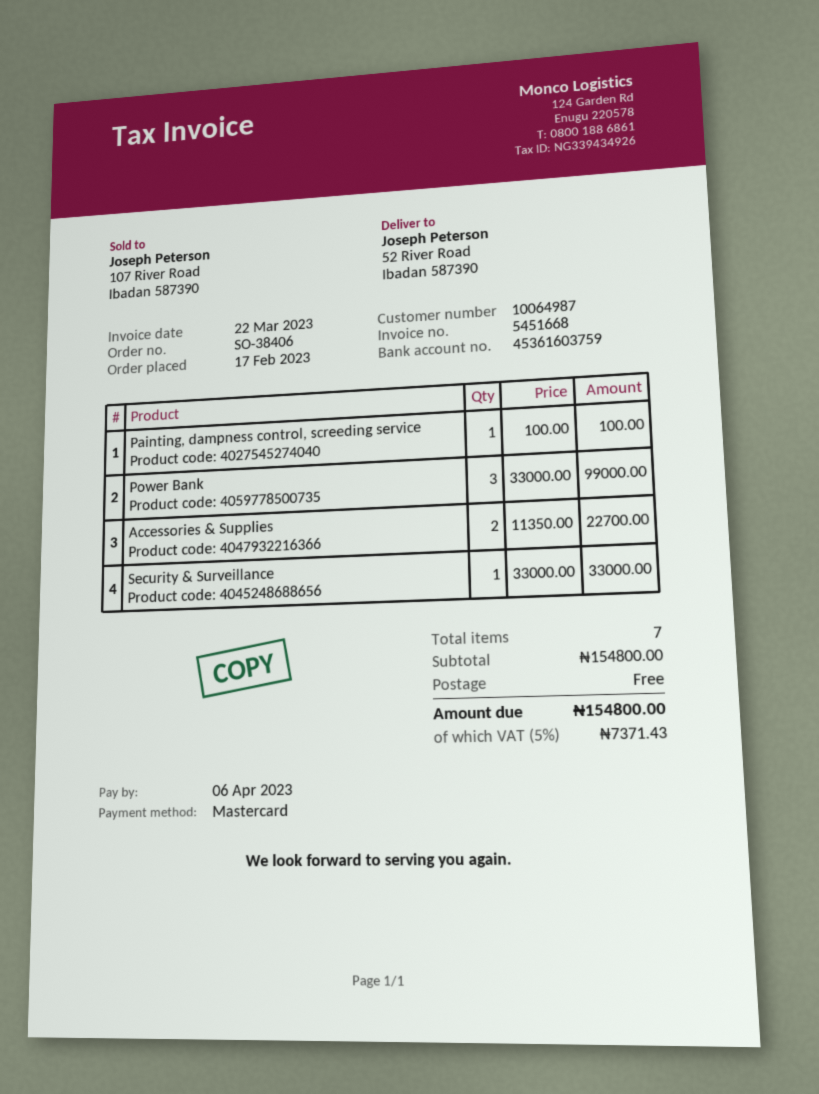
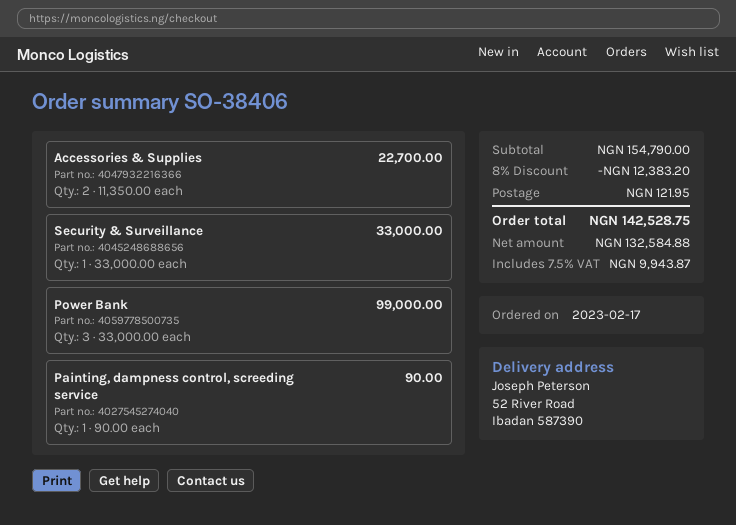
Painting, dampness control, screeding service: 1 x 100.00 = 100.00 -> 1 x 90.00 = 90.00
subtotal: 154800.00 -> 154790.00
discount: none -> 8% = 12383.20
shipping: 0.00 -> 121.95
tax: 5% = 7371.43 -> 7.5% = 9943.87
total: 154800.00 -> 142528.75

